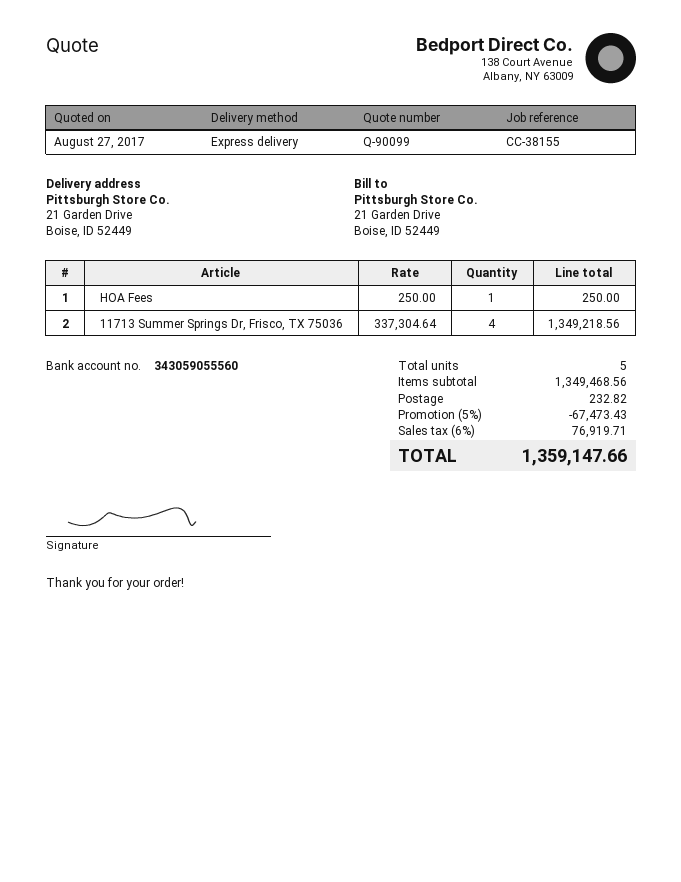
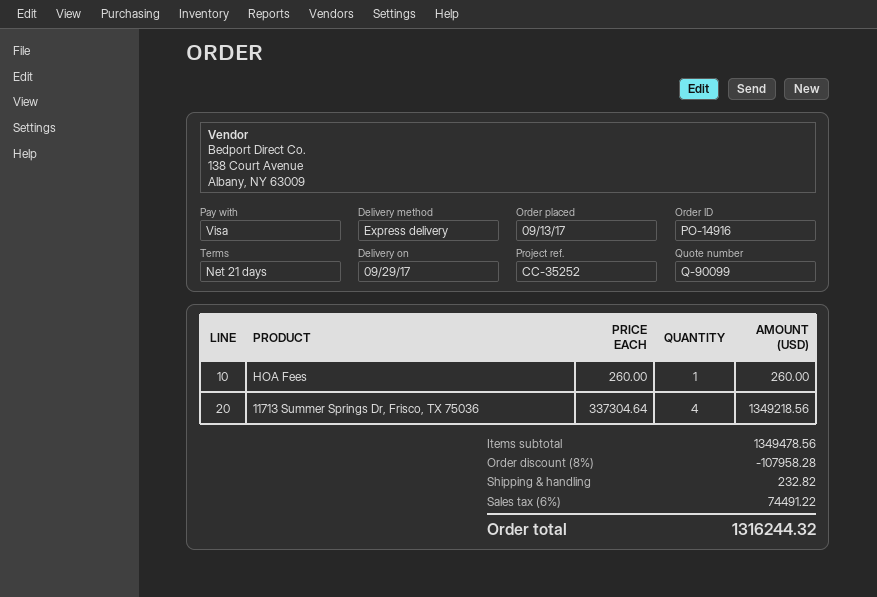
reference: CC-38155 -> CC-35252
HOA Fees: 1 x 250.00 = 250.00 -> 1 x 260.00 = 260.00
subtotal: 1349468.56 -> 1349478.56
discount: 5% = 67473.43 -> 8% = 107958.28
tax: 6% = 76919.71 -> 6% = 74491.22
total: 1359147.66 -> 1316244.32

